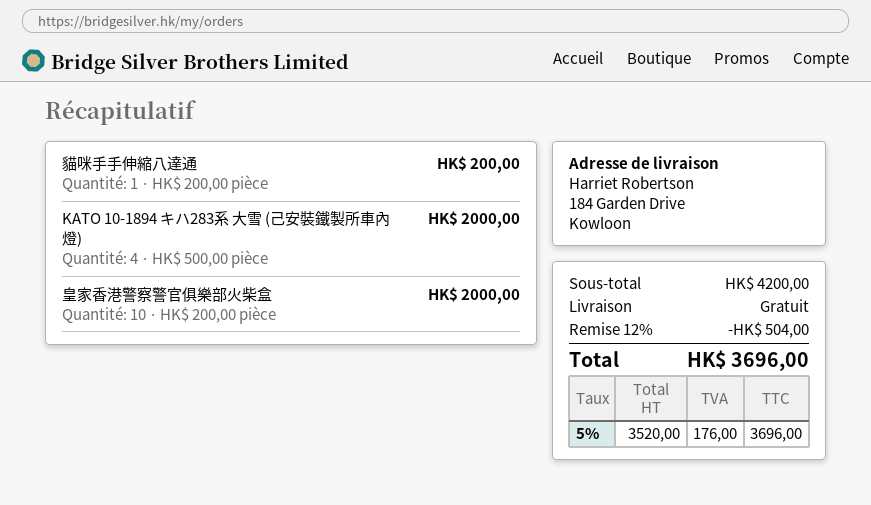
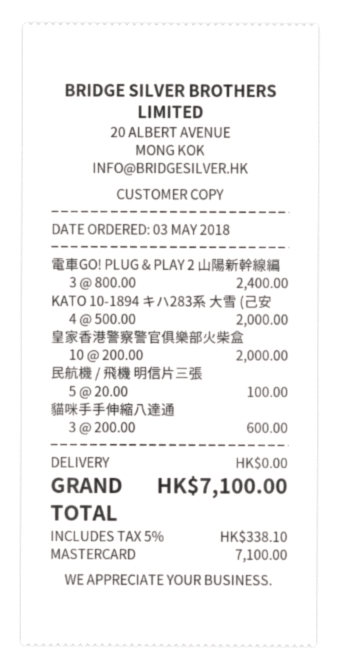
貓咪手手伸縮八達通: 1 x 200.00 = 200.00 -> 3 x 200.00 = 600.00
電車GO! PLUG & PLAY 2 山陽新幹線編: none -> 3 x 800.00 = 2400.00
民航機 / 飛機 明信片三張: none -> 5 x 20.00 = 100.00
discount: 12% = 504.00 -> none
tax: 5% = 176.00 -> 5% = 338.10
total: 3696.00 -> 7100.00

